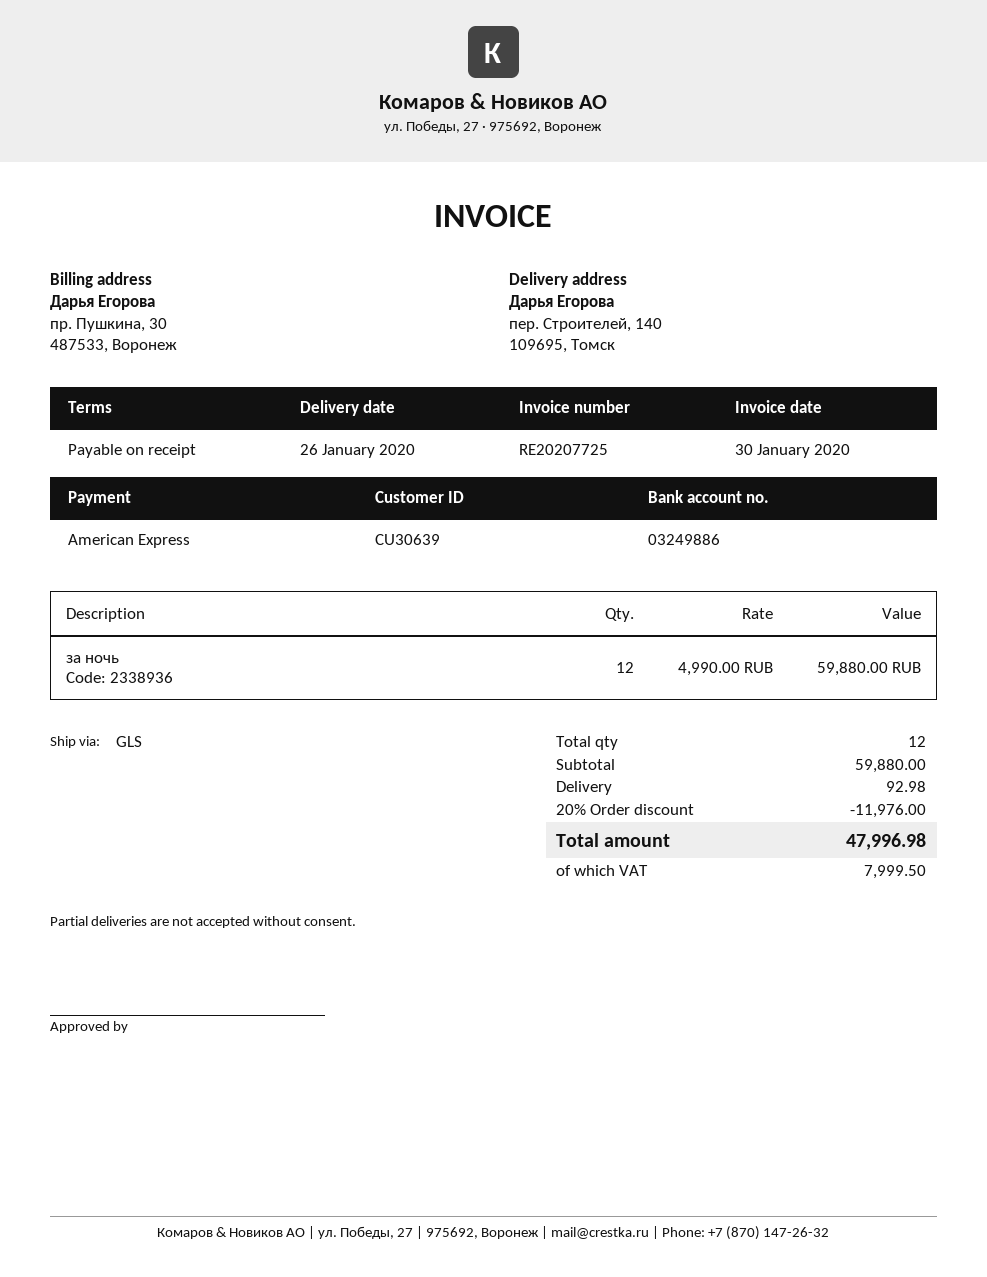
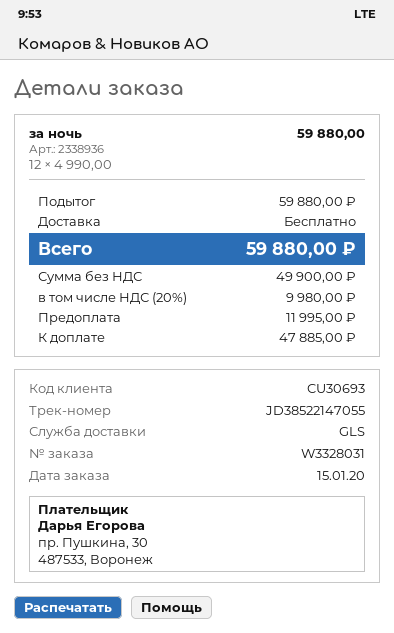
customer number: CU30639 -> CU30693
discount: 20% = 11976.00 -> none
shipping: 92.98 -> 0.00
tax: 7999.50 -> 9980.00
total: 47996.98 -> 59880.00

